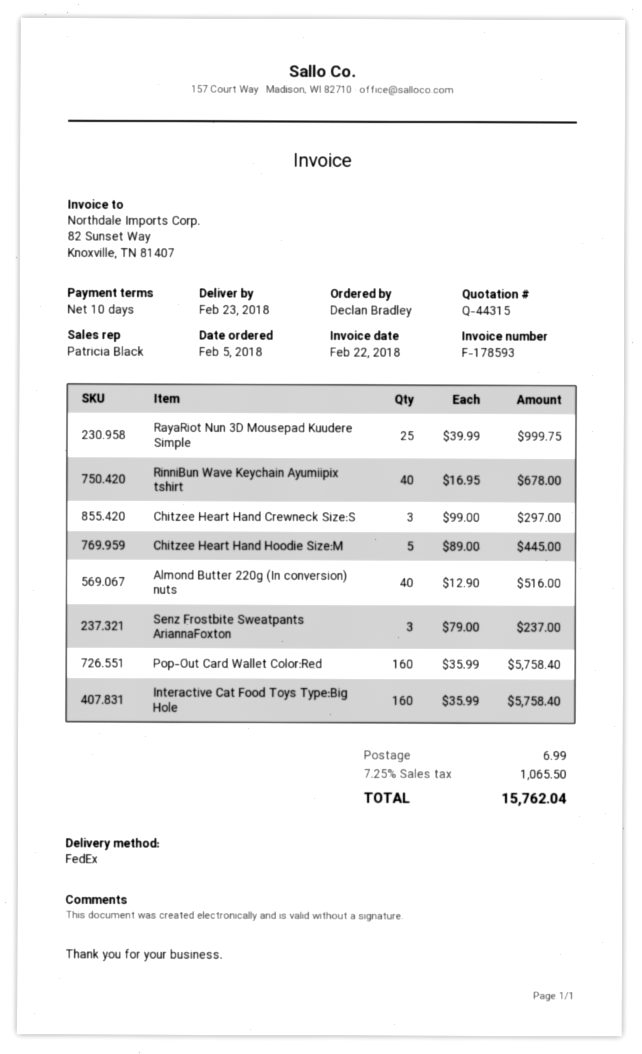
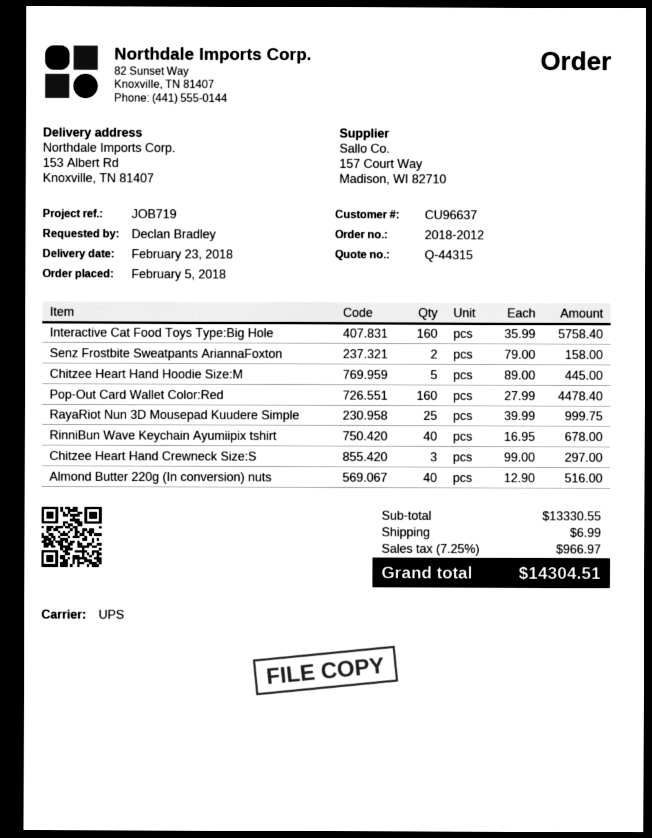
shipping method: FedEx -> UPS
Senz Frostbite Sweatpants AriannaFoxton: 3 x 79.00 = 237.00 -> 2 x 79.00 = 158.00
Pop-Out Card Wallet Color:Red: 160 x 35.99 = 5758.40 -> 160 x 27.99 = 4478.40
tax: 7.25% = 1065.50 -> 7.25% = 966.97
total: 15762.04 -> 14304.51

